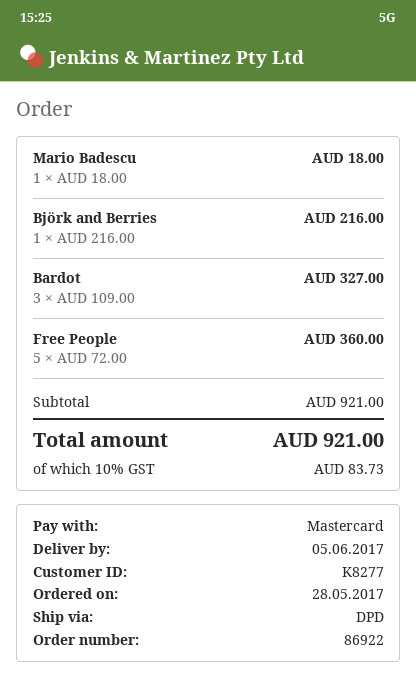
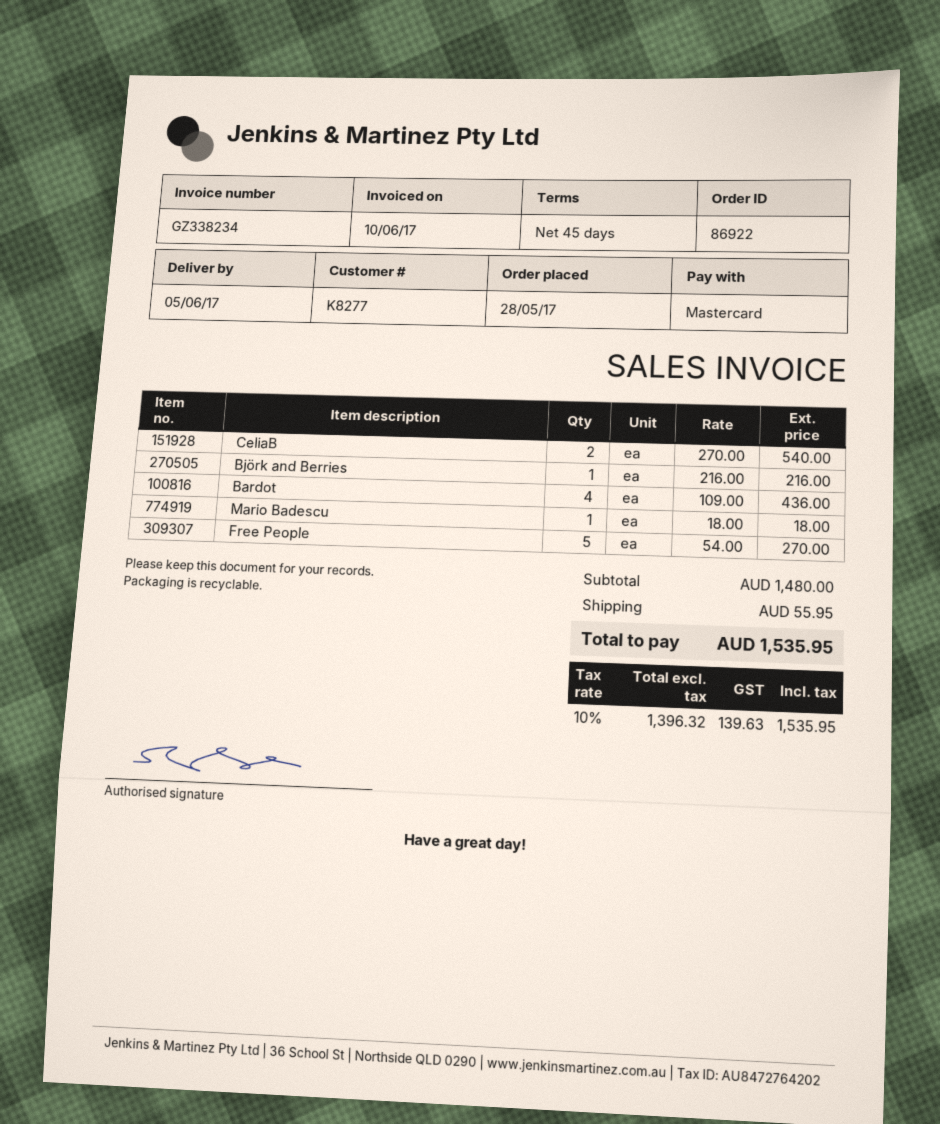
Bardot: 3 x 109.00 = 327.00 -> 4 x 109.00 = 436.00
Free People: 5 x 72.00 = 360.00 -> 5 x 54.00 = 270.00
CeliaB: none -> 2 x 270.00 = 540.00
subtotal: 921.00 -> 1480.00
shipping: none -> 55.95
tax: 10% = 83.73 -> 10% = 139.63
total: 921.00 -> 1535.95

